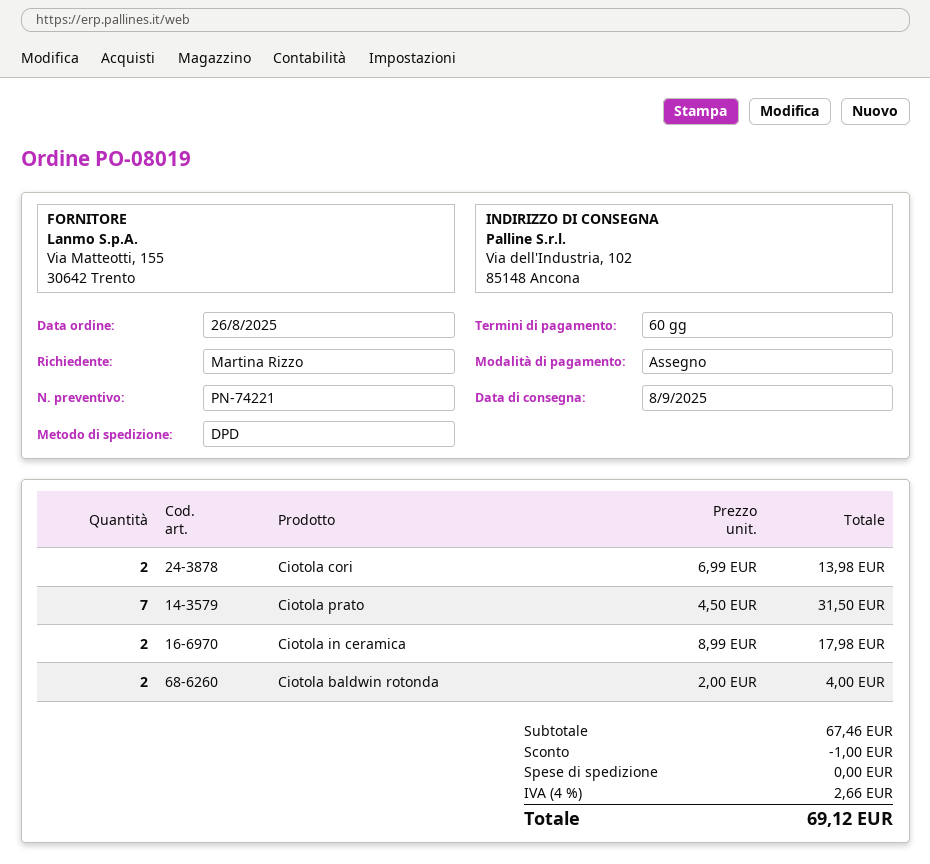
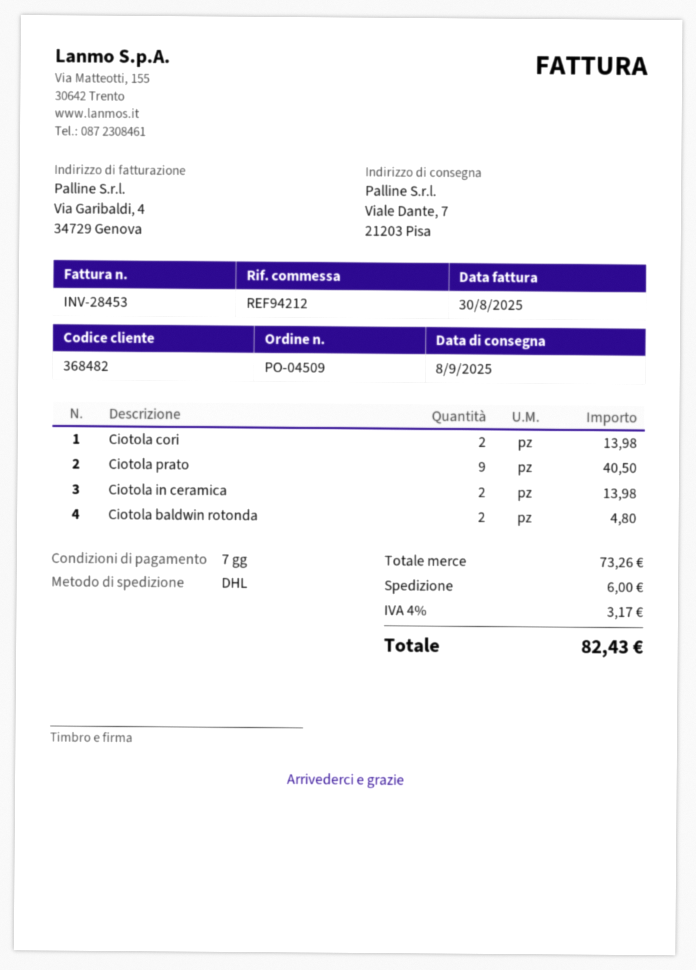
order number: PO-08019 -> PO-04509
payment terms: 60 days -> 7 days
shipping method: DPD -> DHL
ship to: Via dell'Industria, 102, 85148 Ancona -> Viale Dante, 7, 21203 Pisa
Ciotola prato: 7 for 31.50 -> 9 for 40.50
Ciotola in ceramica: 2 for 17.98 -> 2 for 13.98
Ciotola baldwin rotonda: 2 for 4.00 -> 2 for 4.80
subtotal: 67.46 -> 73.26
discount: 1.00 -> none
shipping: 0.00 -> 6.00
tax: 4% = 2.66 -> 4% = 3.17
total: 69.12 -> 82.43

